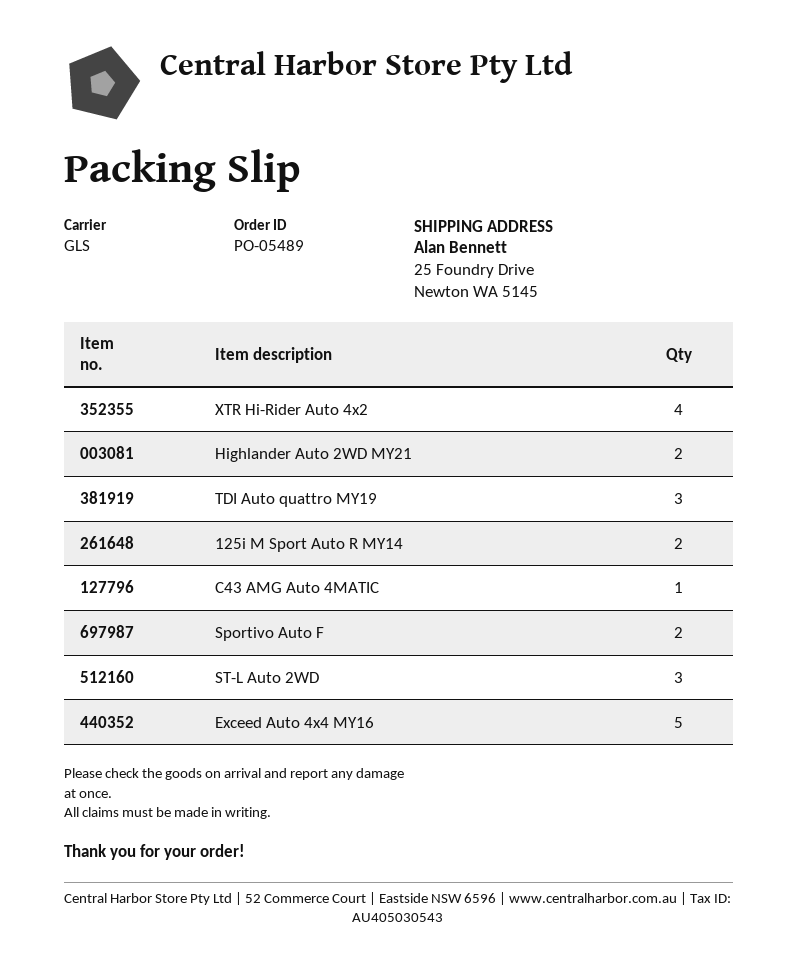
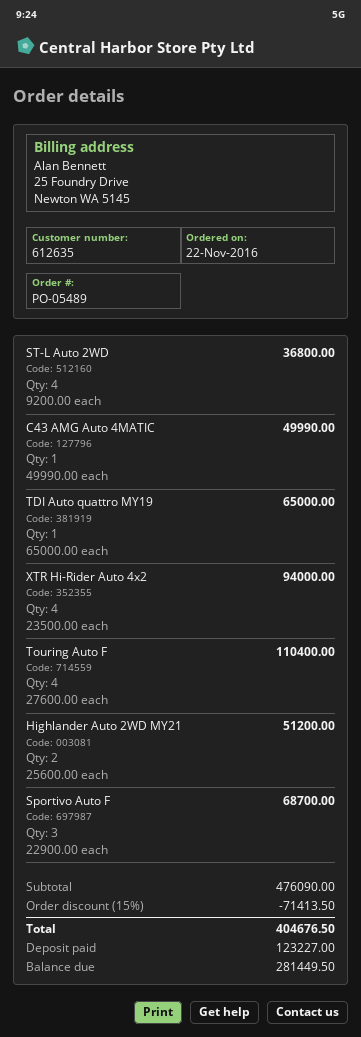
TDI Auto quattro MY19: 3 -> 1
125i M Sport Auto R MY14: 2 -> none
Sportivo Auto F: 2 -> 3
ST-L Auto 2WD: 3 -> 4
Exceed Auto 4x4 MY16: 5 -> none
Touring Auto F: none -> 4

